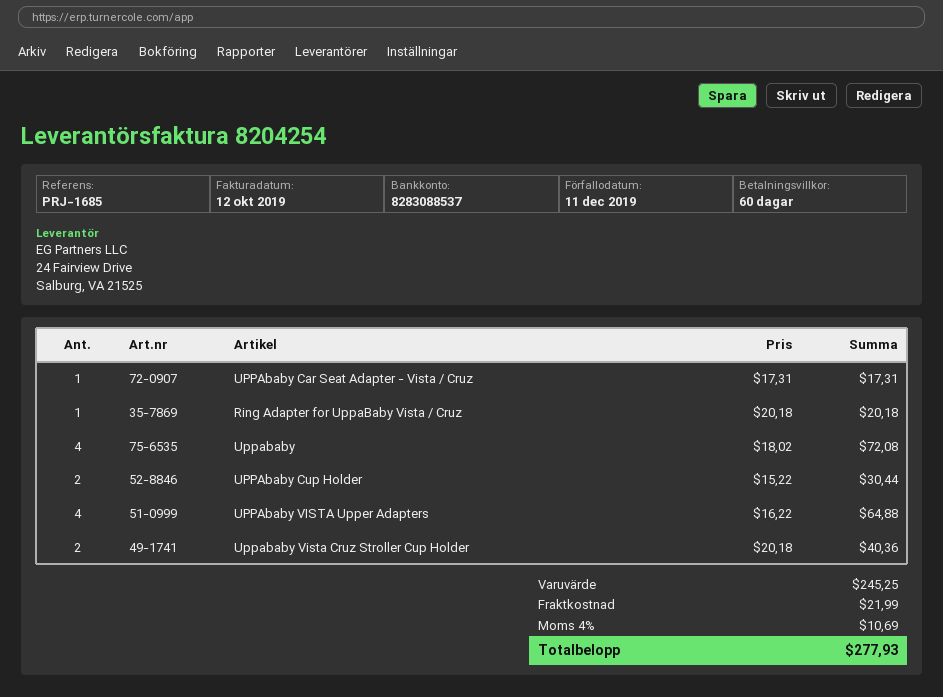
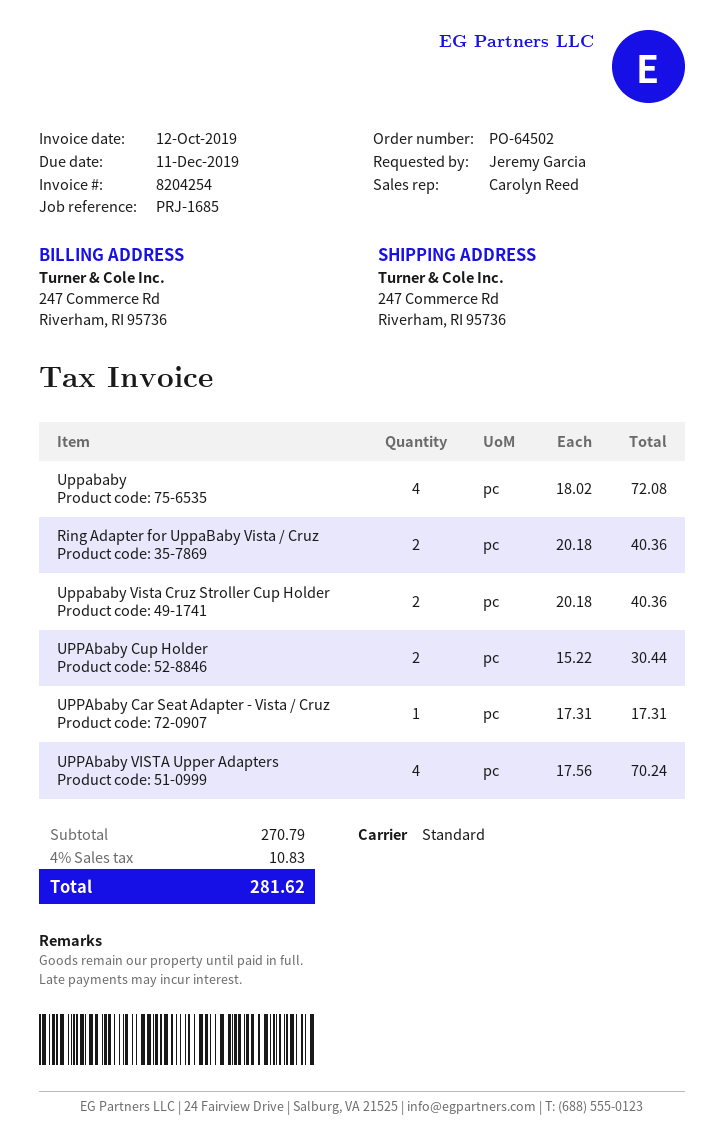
Ring Adapter for UppaBaby Vista / Cruz: 1 x 20.18 = 20.18 -> 2 x 20.18 = 40.36
UPPAbaby VISTA Upper Adapters: 4 x 16.22 = 64.88 -> 4 x 17.56 = 70.24
subtotal: 245.25 -> 270.79
shipping: 21.99 -> none
tax: 4% = 10.69 -> 4% = 10.83
total: 277.93 -> 281.62

